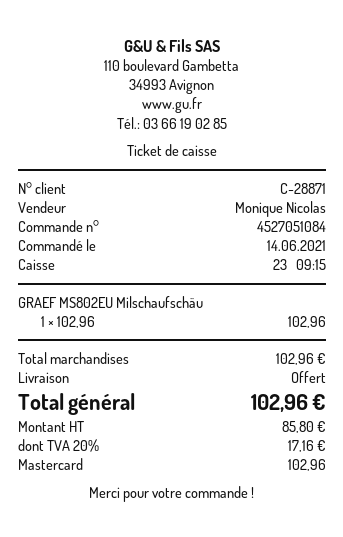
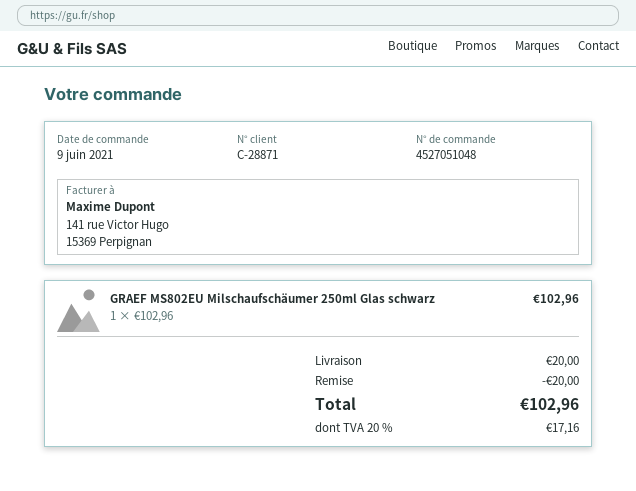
order number: 4527051084 -> 4527051048
order date: 2021-06-14 -> 2021-06-09
discount: none -> 20.00
shipping: 0.00 -> 20.00

